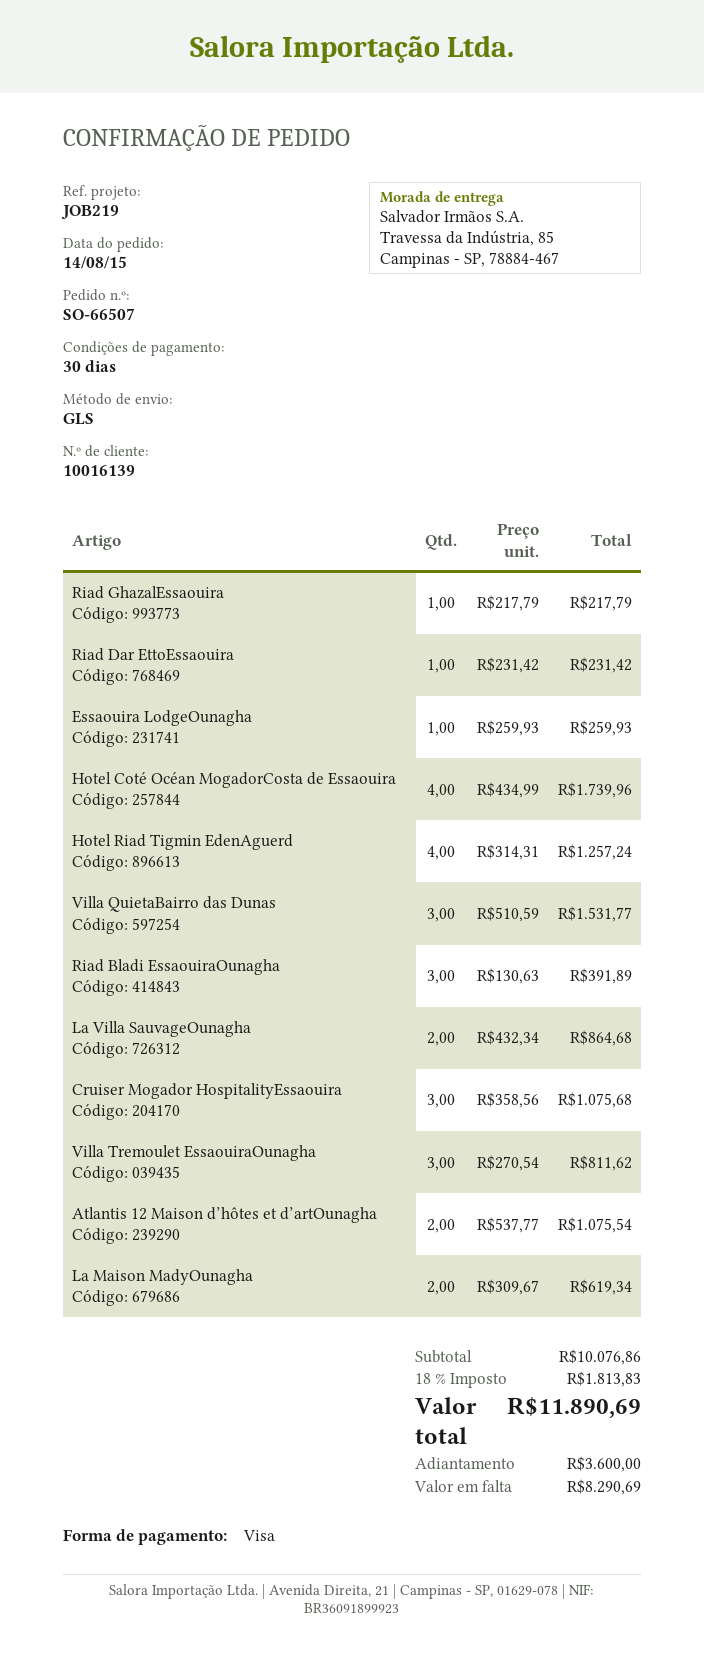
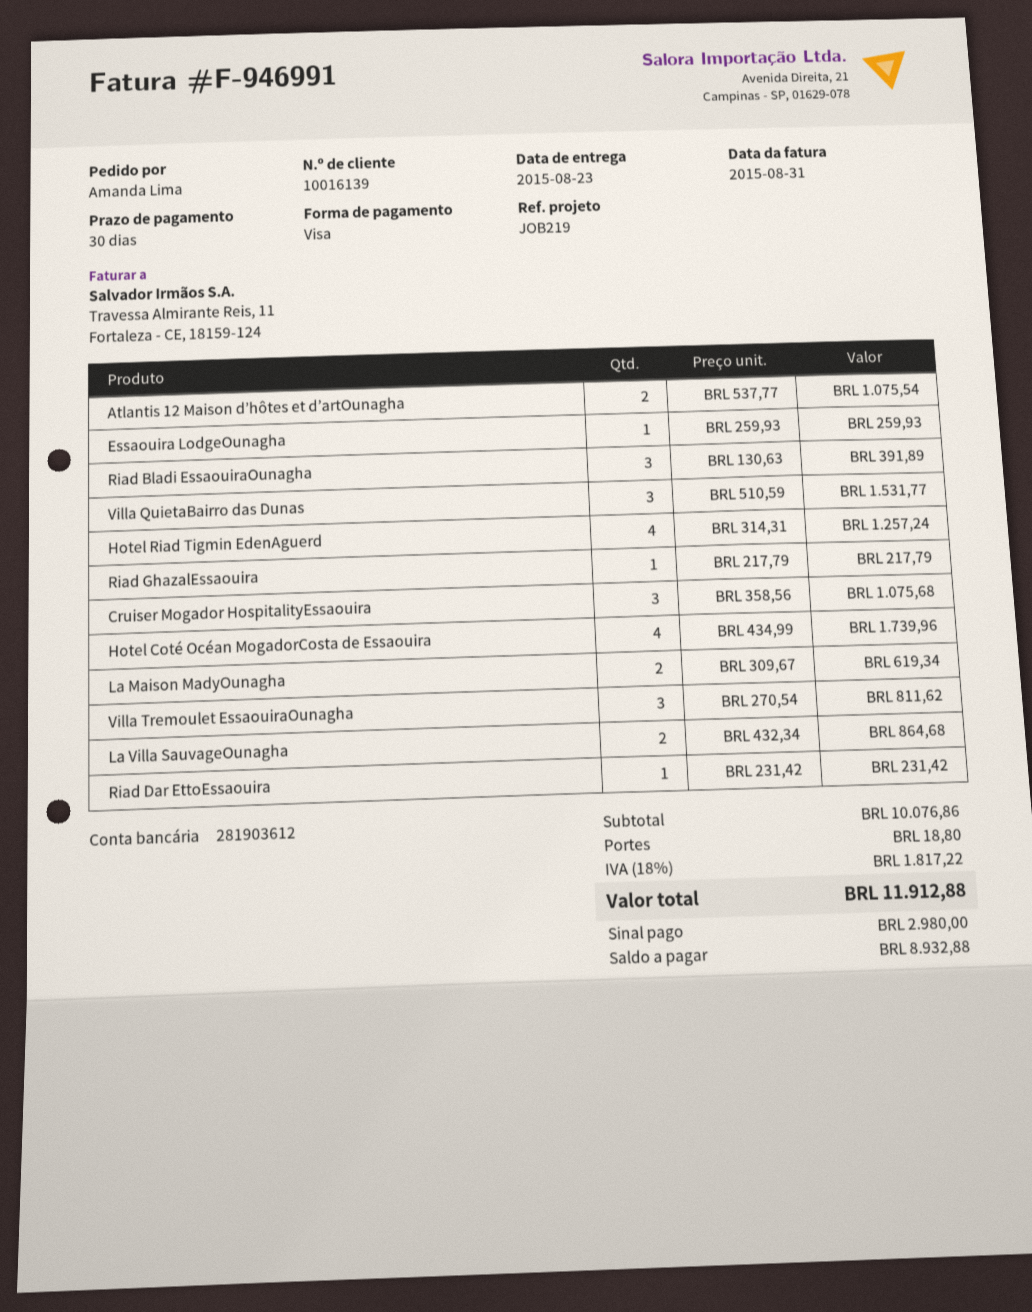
shipping: none -> 18.80
tax: 18% = 1813.83 -> 18% = 1817.22
total: 11890.69 -> 11912.88
deposit: 3600.00 -> 2980.00
balance: 8290.69 -> 8932.88

